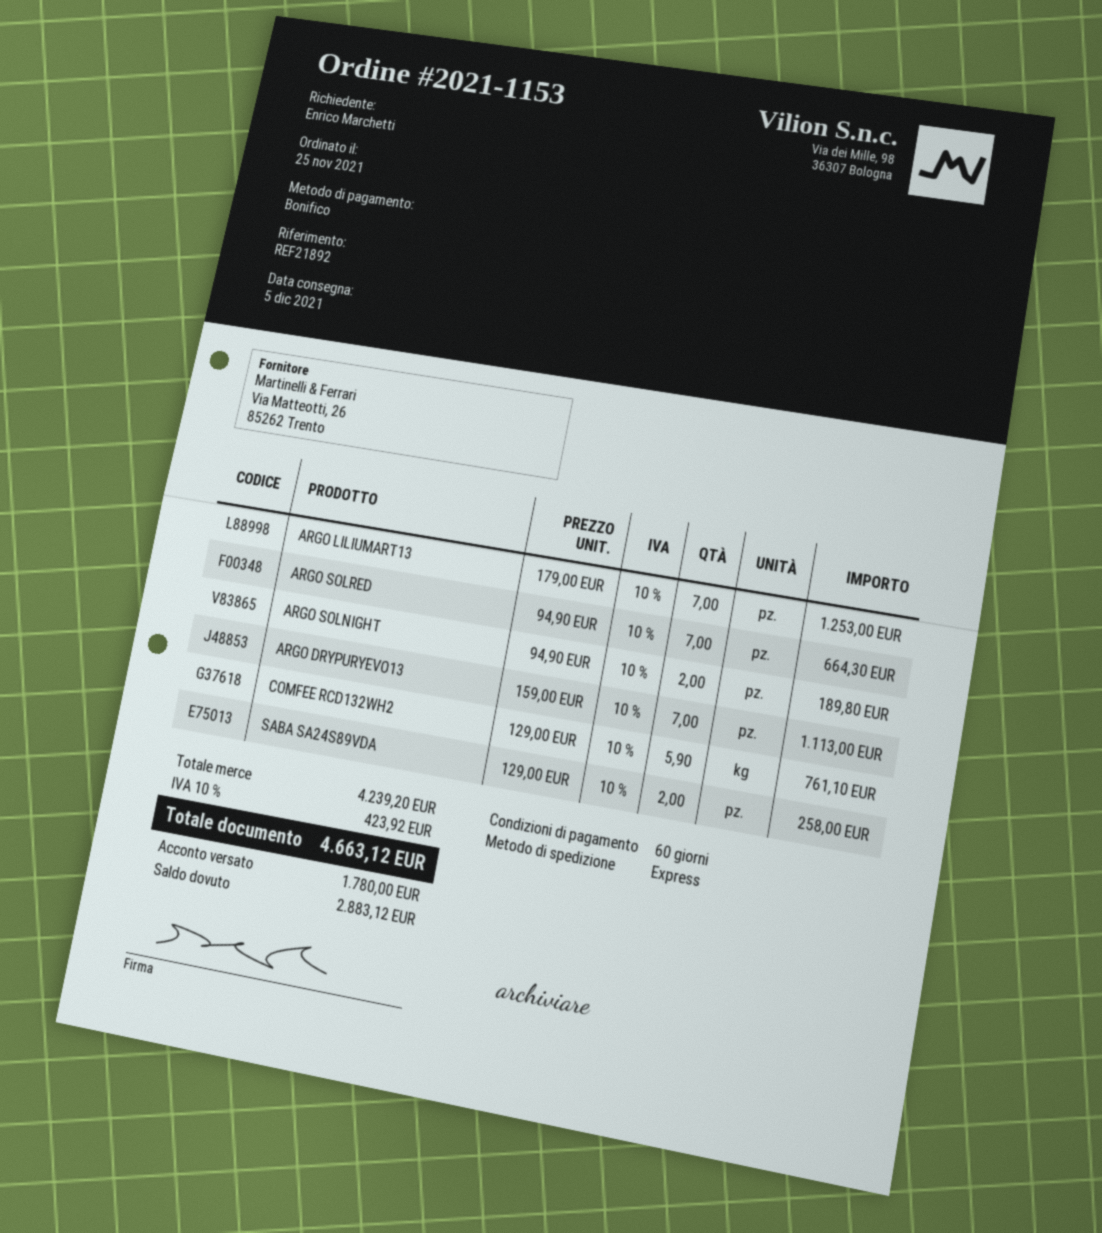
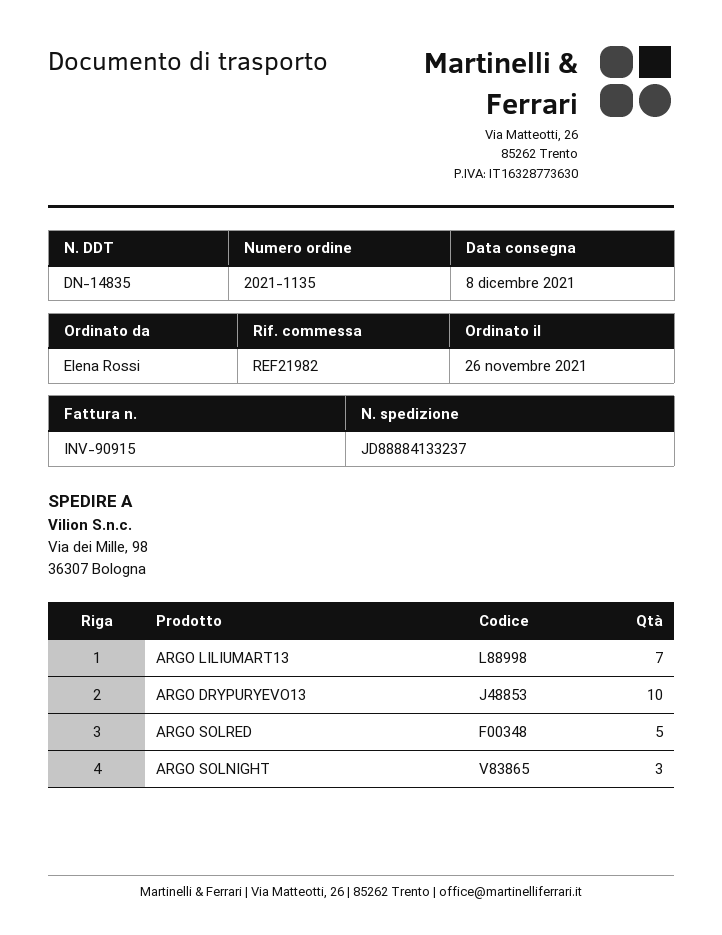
order number: 2021-1153 -> 2021-1135
order date: 2021-11-25 -> 2021-11-26
delivery date: 2021-12-05 -> 2021-12-08
reference: REF21892 -> REF21982
ordered by: Enrico Marchetti -> Elena Rossi
ARGO SOLRED: 7 -> 5
ARGO SOLNIGHT: 2 -> 3
ARGO DRYPURYEVO13: 7 -> 10
COMFEE RCD132WH2: 5.9 -> none
SABA SA24S89VDA: 2 -> none

